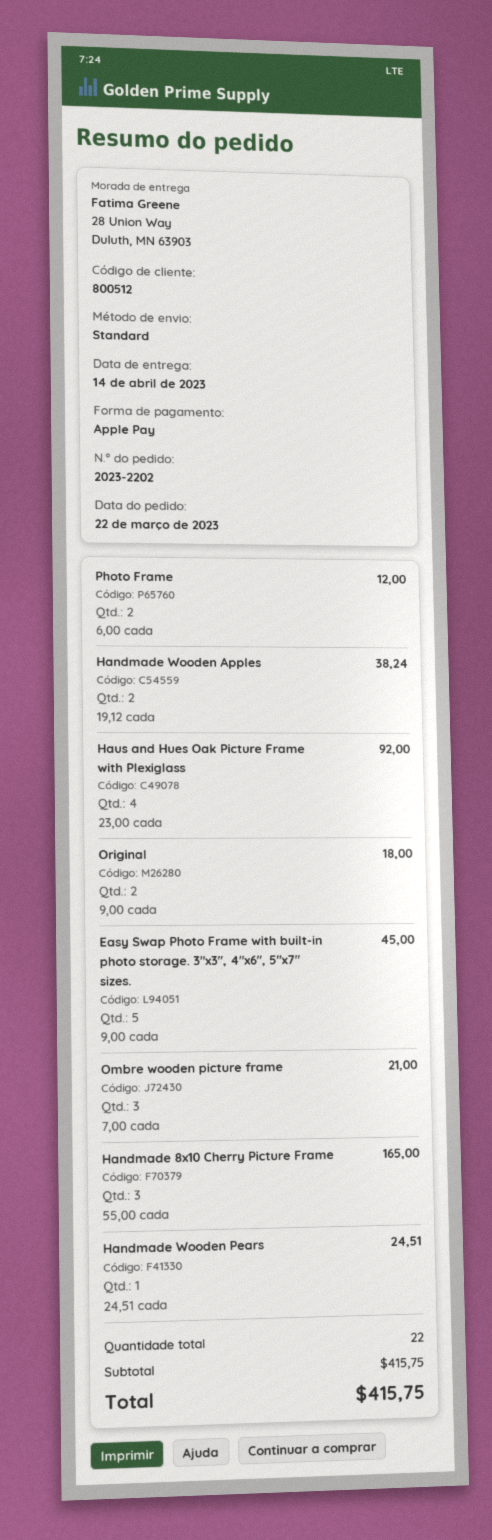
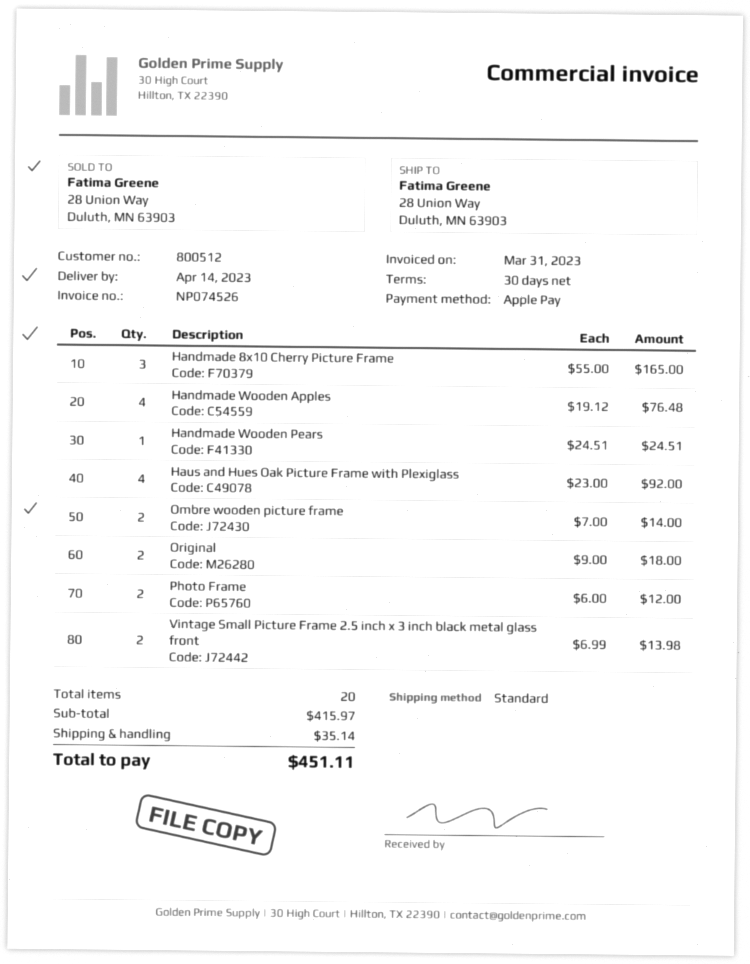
Handmade Wooden Apples: 2 x 19.12 = 38.24 -> 4 x 19.12 = 76.48
Easy Swap Photo Frame with built-in photo storage. 3"x3", 4"x6", 5"x7" sizes.: 5 x 9.00 = 45.00 -> none
Ombre wooden picture frame: 3 x 7.00 = 21.00 -> 2 x 7.00 = 14.00
Vintage Small Picture Frame 2.5 inch x 3 inch black metal glass front: none -> 2 x 6.99 = 13.98
total quantity: 22 -> 20
subtotal: 415.75 -> 415.97
shipping: none -> 35.14
total: 415.75 -> 451.11

